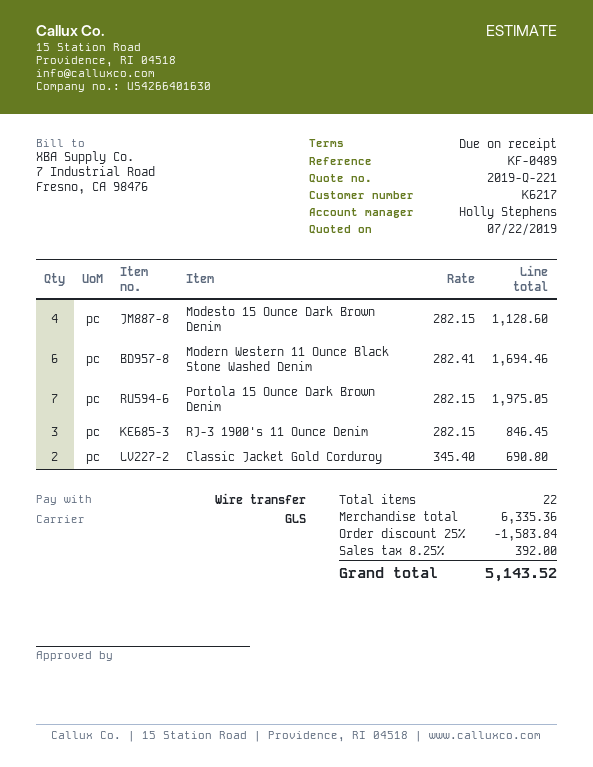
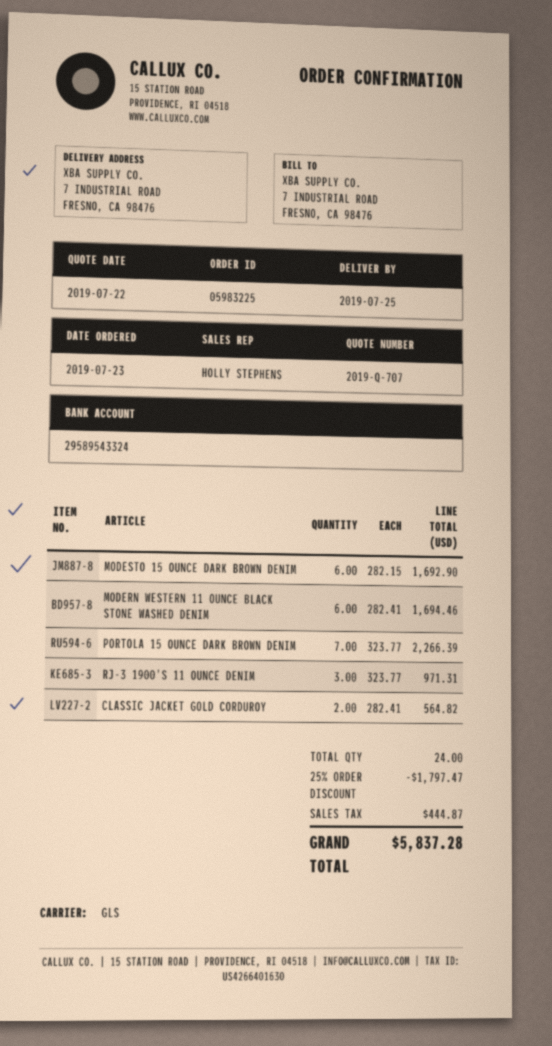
quote number: 2019-Q-221 -> 2019-Q-707
Modesto 15 Ounce Dark Brown Denim: 4 x 282.15 = 1128.60 -> 6 x 282.15 = 1692.90
Portola 15 Ounce Dark Brown Denim: 7 x 282.15 = 1975.05 -> 7 x 323.77 = 2266.39
RJ-3 1900's 11 Ounce Denim: 3 x 282.15 = 846.45 -> 3 x 323.77 = 971.31
Classic Jacket Gold Corduroy: 2 x 345.40 = 690.80 -> 2 x 282.41 = 564.82
total quantity: 22 -> 24
discount: 25% = 1583.84 -> 25% = 1797.47
tax: 392.00 -> 444.87
total: 5143.52 -> 5837.28

